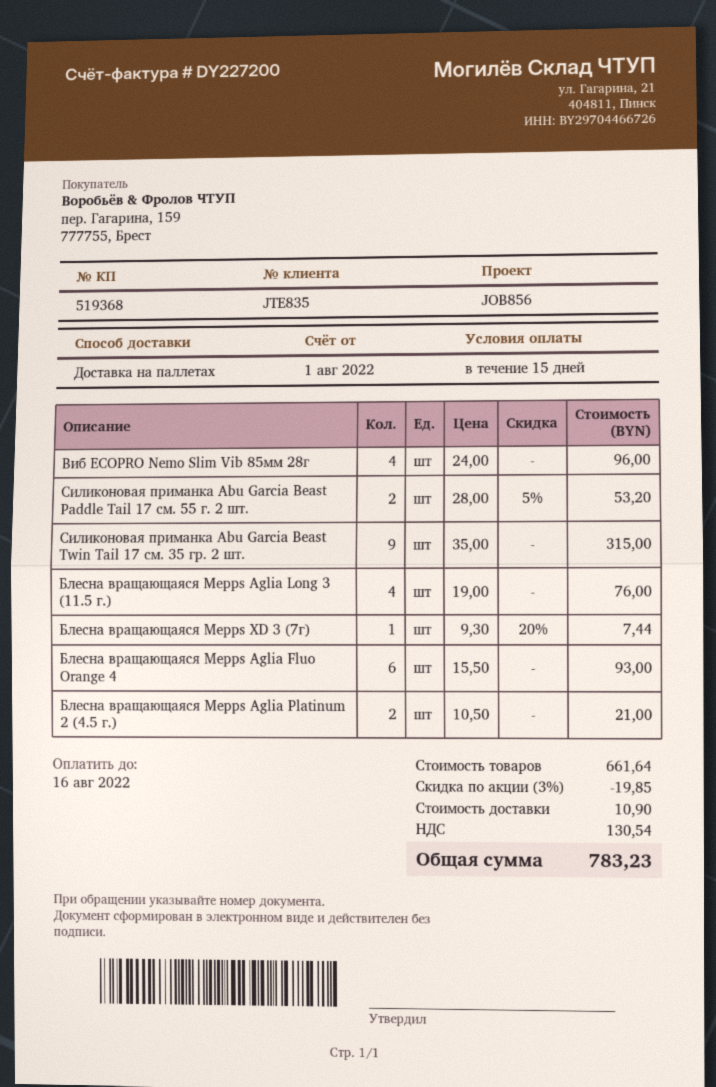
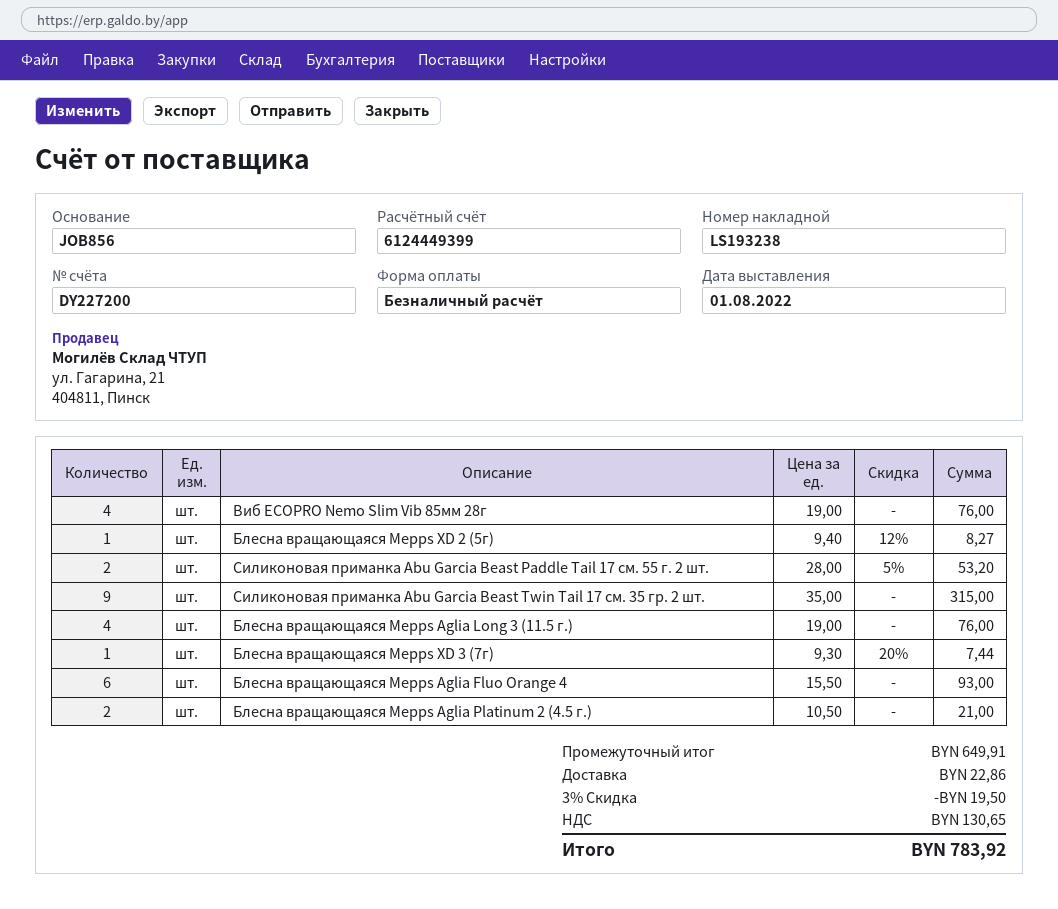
Виб ECOPRO Nemo Slim Vib 85мм 28г: 4 x 24.00 = 96.00 -> 4 x 19.00 = 76.00
Блесна вращающаяся Mepps XD 2 (5г): none -> 1 x 9.40 - 12% = 8.27
subtotal: 661.64 -> 649.91
discount: 3% = 19.85 -> 3% = 19.50
shipping: 10.90 -> 22.86
tax: 130.54 -> 130.65
total: 783.23 -> 783.92

